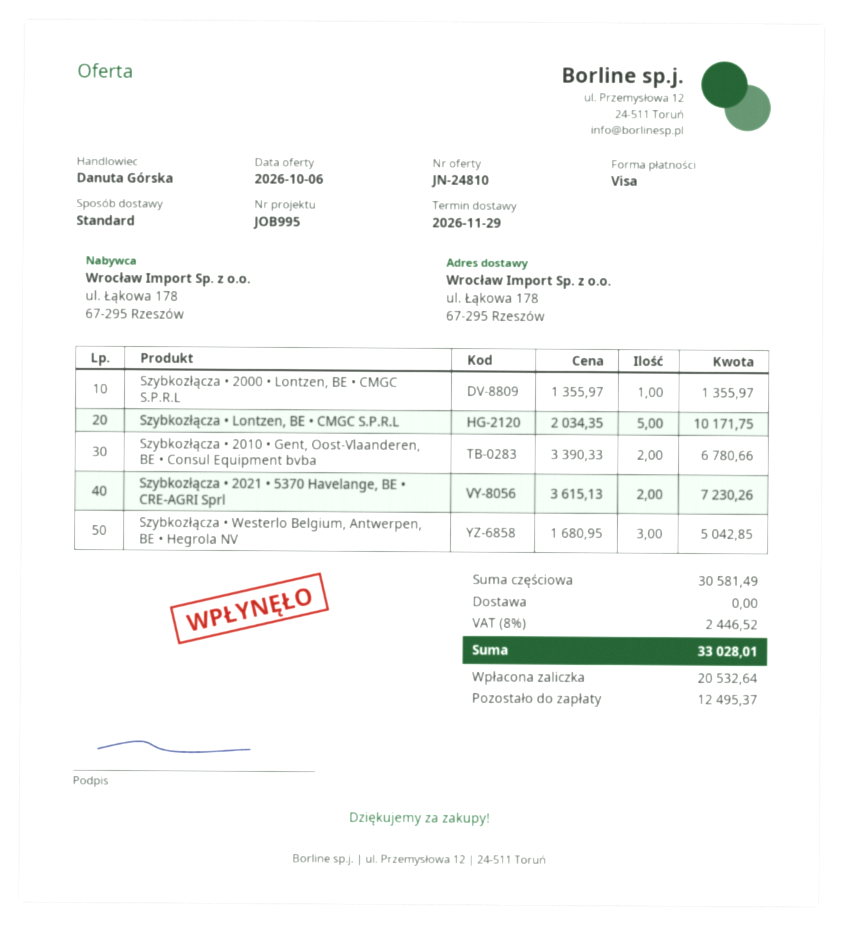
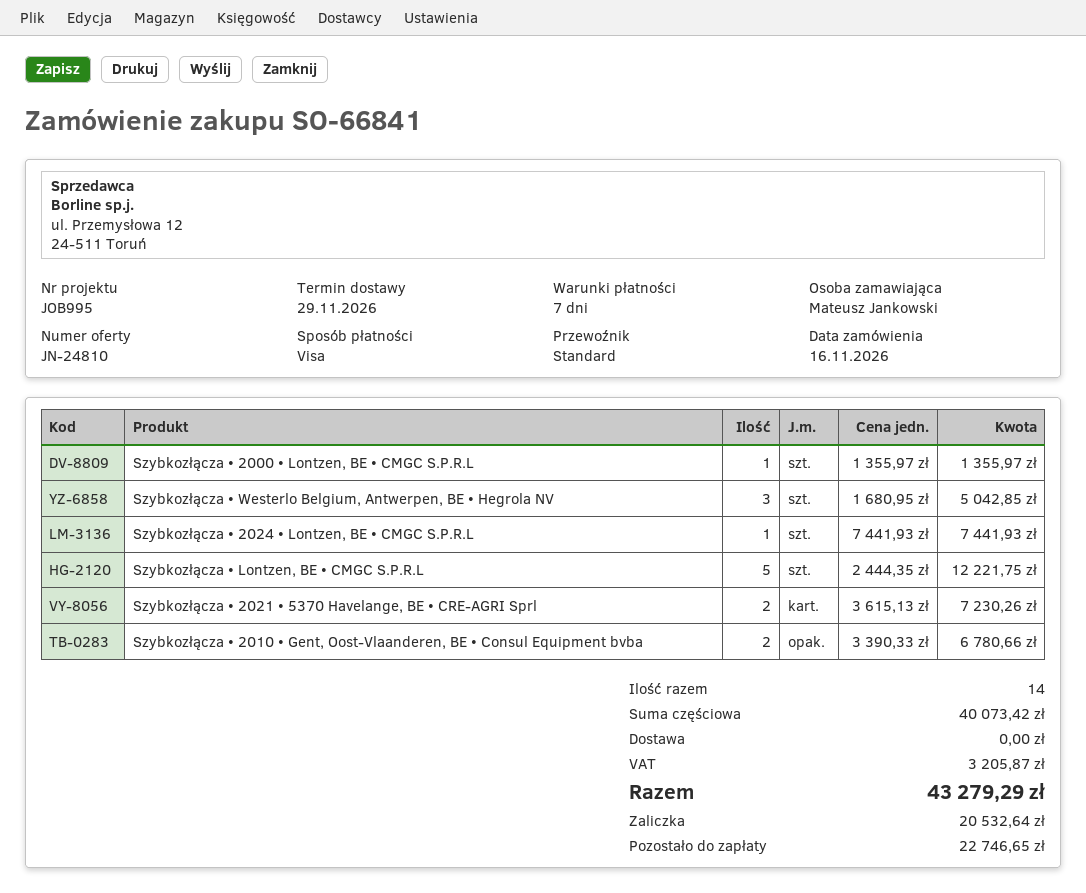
Szybkozłącza • Lontzen, BE • CMGC S.P.R.L: 5 x 2034.35 = 10171.75 -> 5 x 2444.35 = 12221.75
Szybkozłącza • 2024 • Lontzen, BE • CMGC S.P.R.L: none -> 1 x 7441.93 = 7441.93
subtotal: 30581.49 -> 40073.42
tax: 2446.52 -> 3205.87
total: 33028.01 -> 43279.29
balance: 12495.37 -> 22746.65

